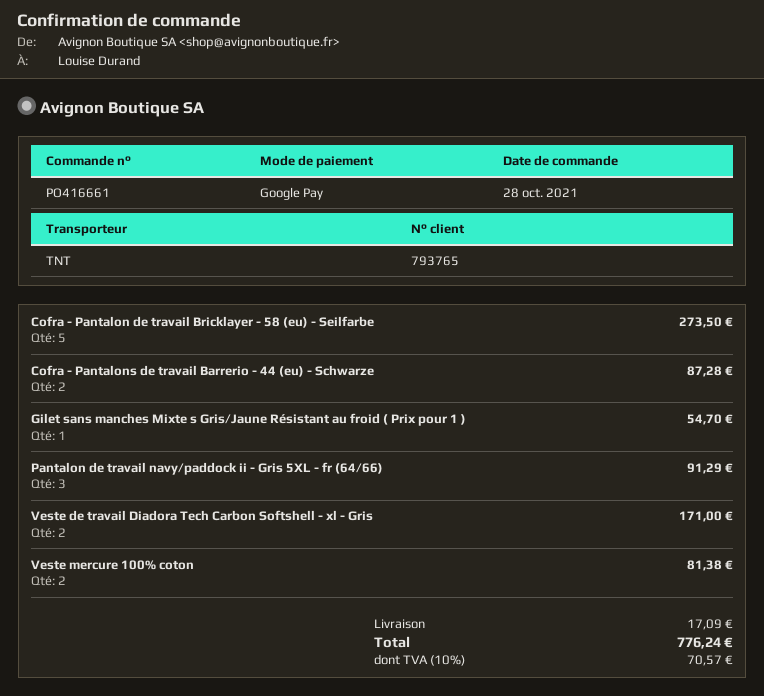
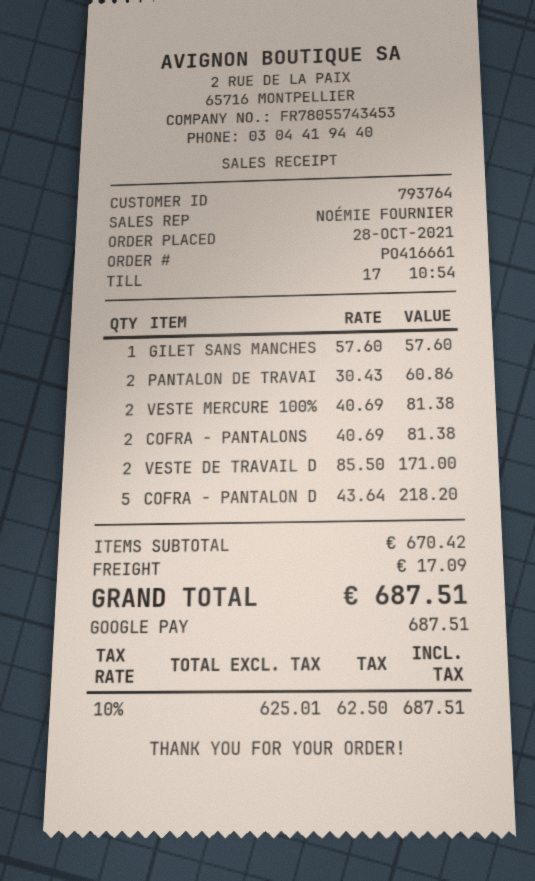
customer number: 793765 -> 793764
Cofra - Pantalon de travail Bricklayer - 58 (eu) - Seilfarbe: 5 for 273.50 -> 5 for 218.20
Cofra - Pantalons de travail Barrerio - 44 (eu) - Schwarze: 2 for 87.28 -> 2 for 81.38
Gilet sans manches Mixte s Gris/Jaune Résistant au froid ( Prix pour 1 ): 1 for 54.70 -> 1 for 57.60
Pantalon de travail navy/paddock ii - Gris 5XL - fr (64/66): 3 for 91.29 -> 2 for 60.86
tax: 10% = 70.57 -> 10% = 62.50
total: 776.24 -> 687.51

